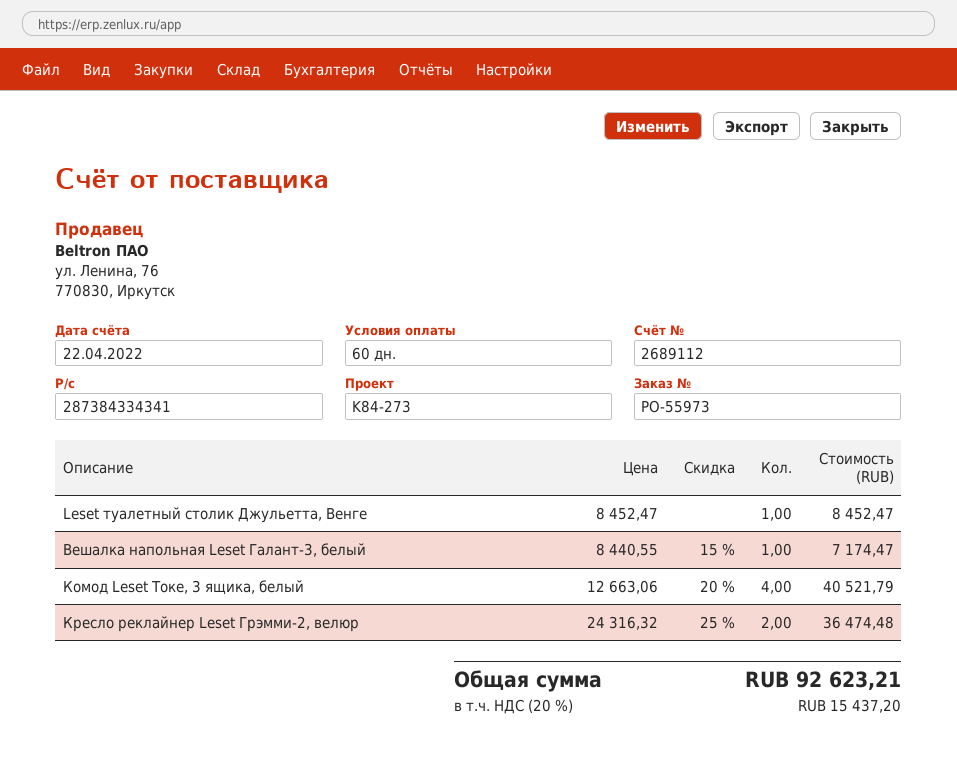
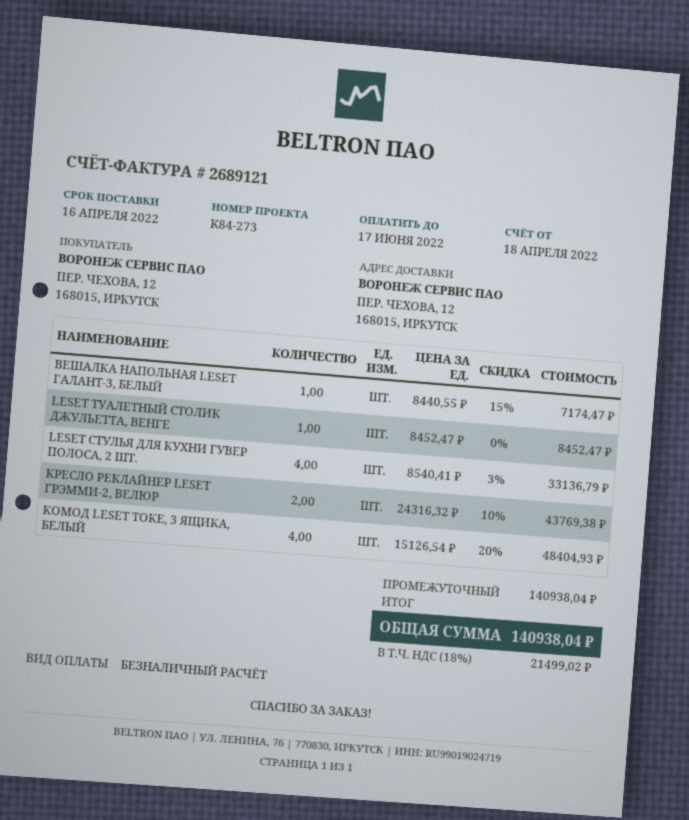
invoice number: 2689112 -> 2689121
invoice date: 2022-04-22 -> 2022-04-18
Комод Leset Токе, 3 ящика, белый: 4 x 12663.06 - 20% = 40521.79 -> 4 x 15126.54 - 20% = 48404.93
Кресло реклайнер Leset Грэмми-2, велюр: 2 x 24316.32 - 25% = 36474.48 -> 2 x 24316.32 - 10% = 43769.38
LESET СТУЛЬЯ ДЛЯ КУХНИ ГУВЕР ПОЛОСА, 2 ШТ.: none -> 4 x 8540.41 - 3% = 33136.79
tax: 20% = 15437.20 -> 18% = 21499.02
total: 92623.21 -> 140938.04

